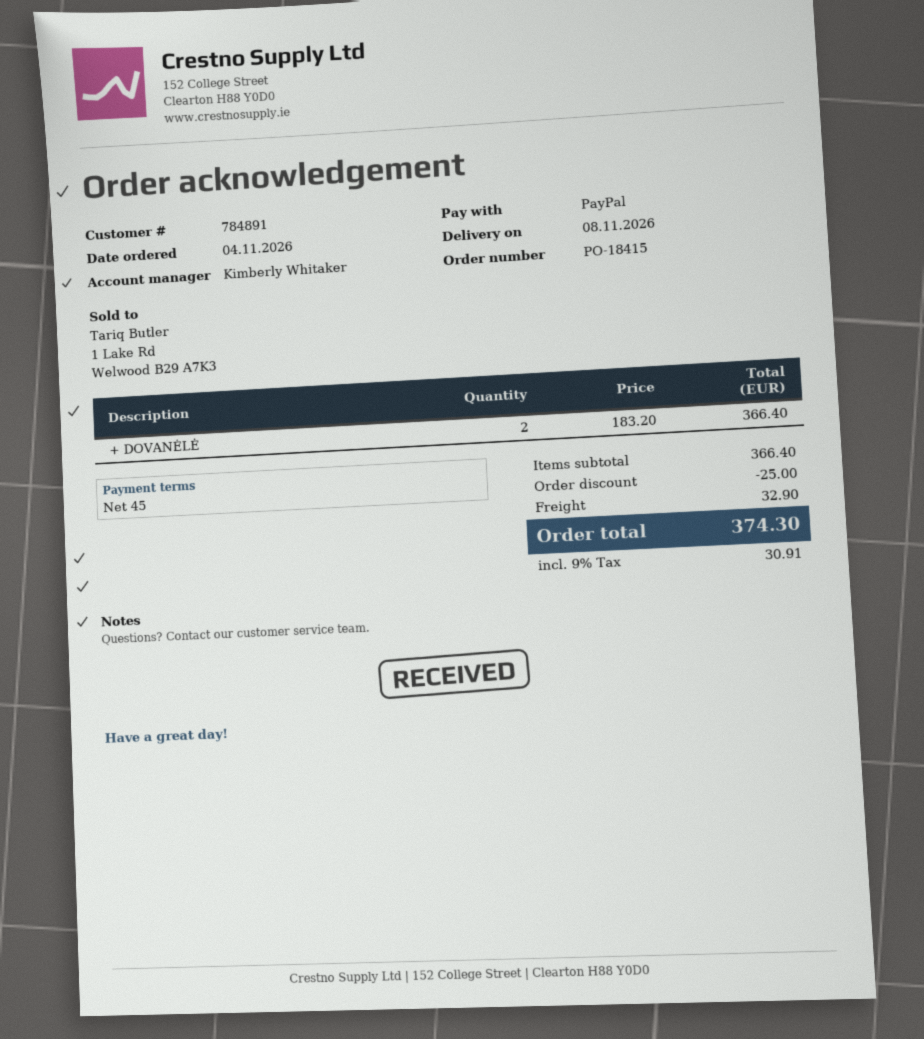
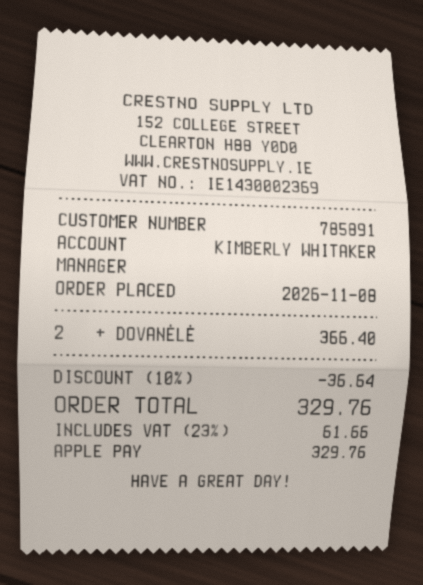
order date: 2026-11-04 -> 2026-11-08
customer number: 784891 -> 785891
payment method: PayPal -> Apple Pay
discount: 25.00 -> 36.64
shipping: 32.90 -> none
tax: 9% = 30.91 -> 23% = 61.66
total: 374.30 -> 329.76

